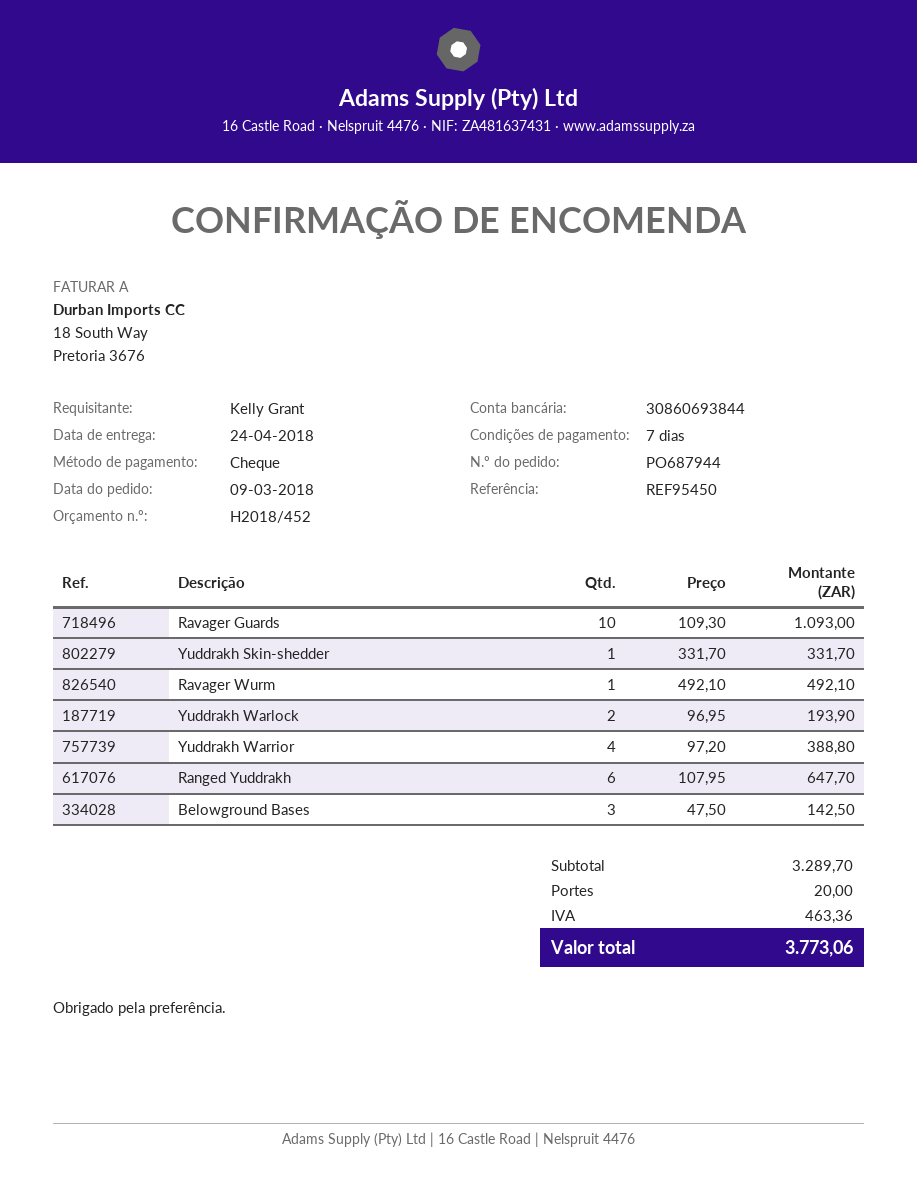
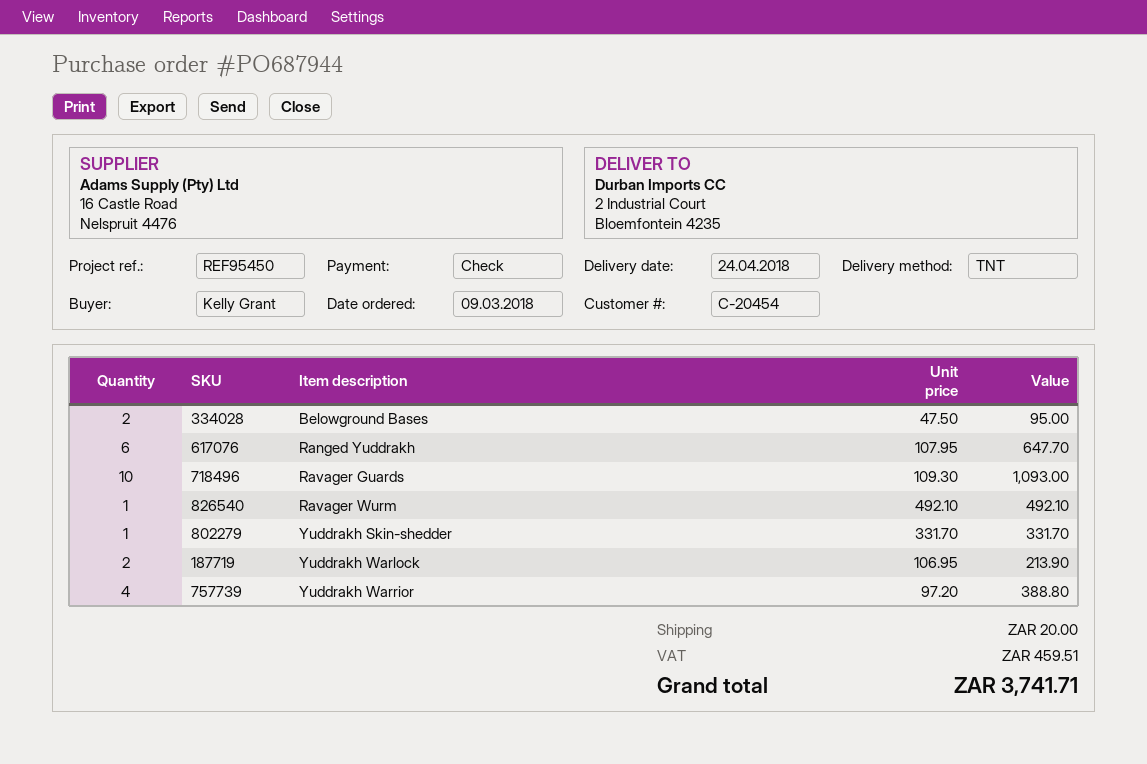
Yuddrakh Warlock: 2 x 96.95 = 193.90 -> 2 x 106.95 = 213.90
Belowground Bases: 3 x 47.50 = 142.50 -> 2 x 47.50 = 95.00
tax: 463.36 -> 459.51
total: 3773.06 -> 3741.71

